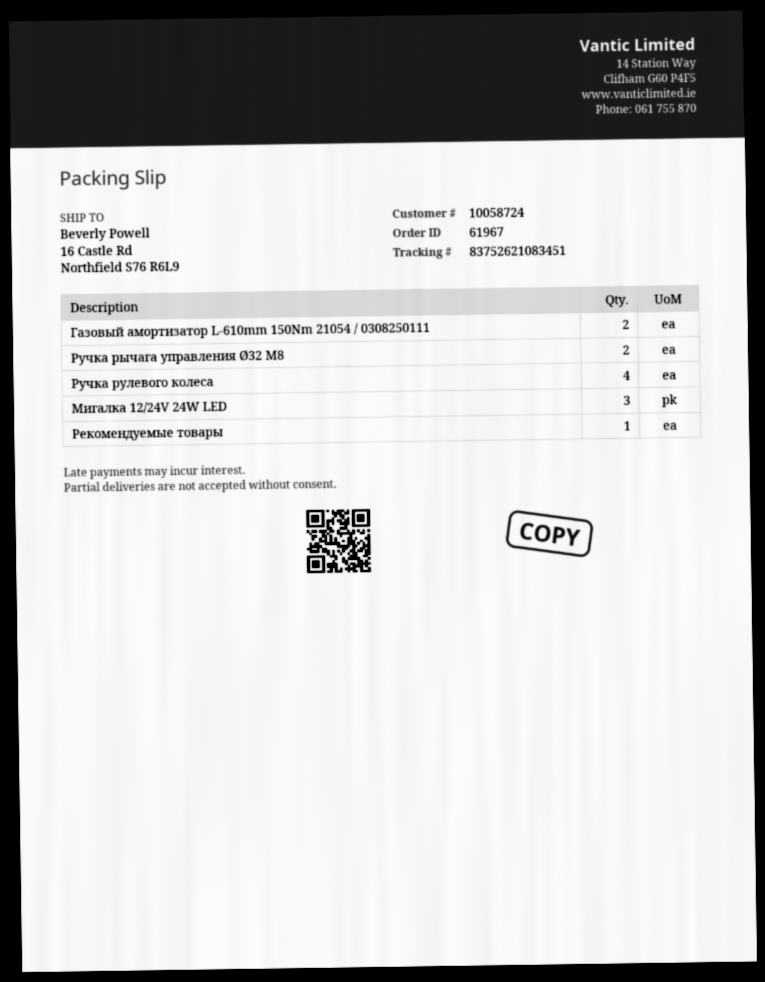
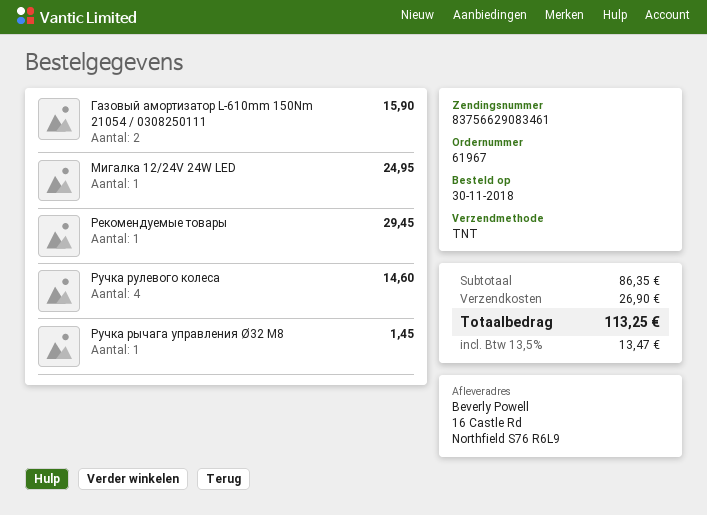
tracking number: 83752621083451 -> 83756629083461
Ручка рычага управления Ø32 M8: 2 -> 1
Мигалка 12/24V 24W LED: 3 -> 1

